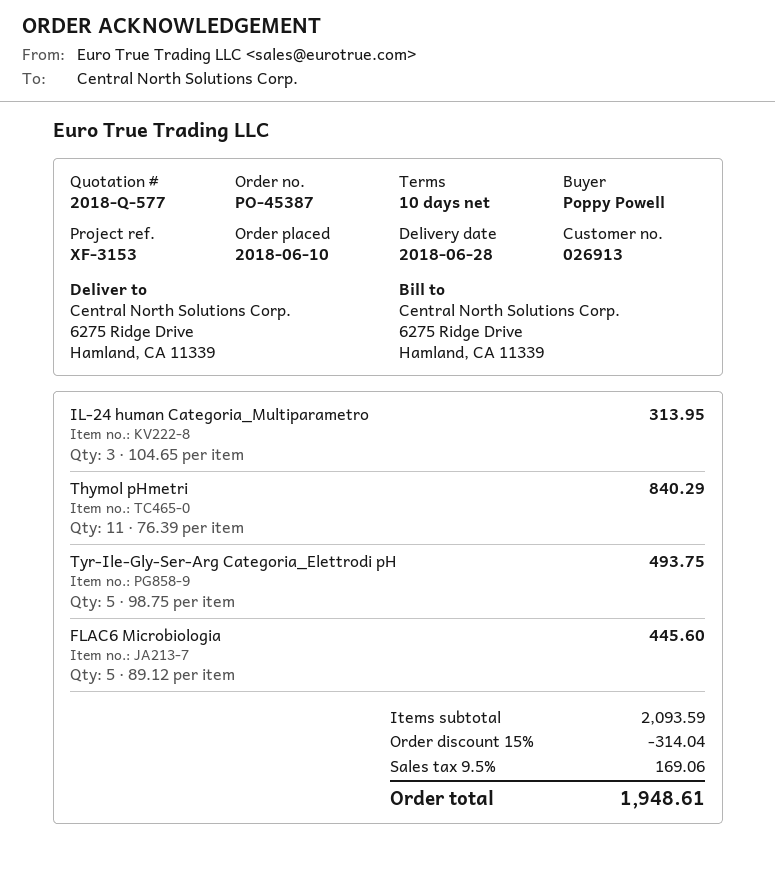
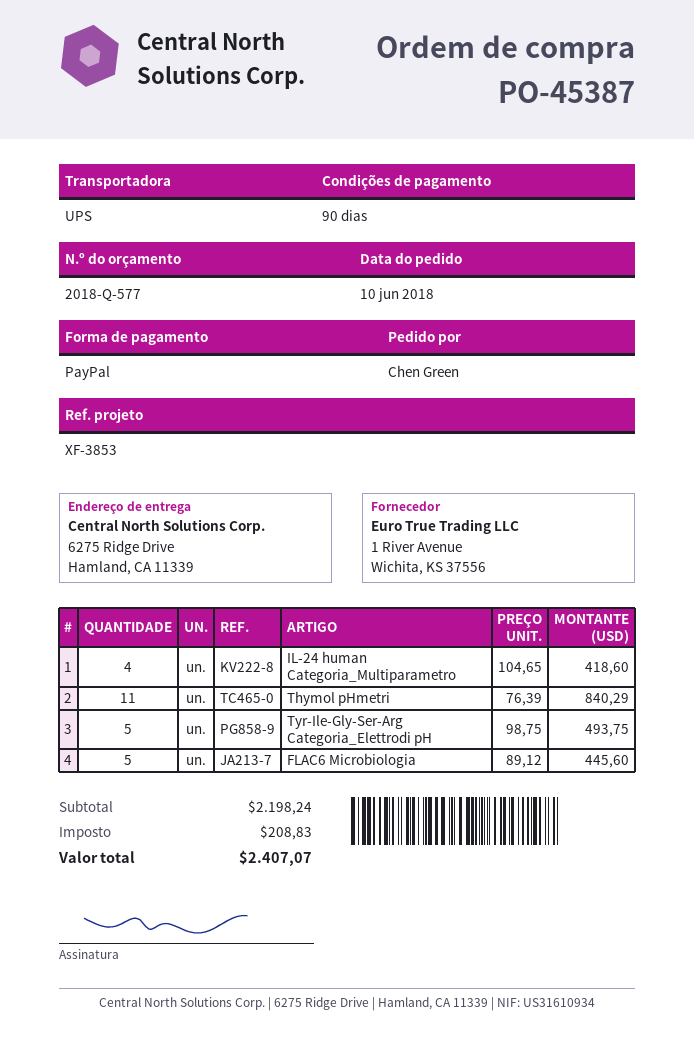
payment terms: 10 days -> 90 days
reference: XF-3153 -> XF-3853
ordered by: Poppy Powell -> Chen Green
IL-24 human Categoria_Multiparametro: 3 x 104.65 = 313.95 -> 4 x 104.65 = 418.60
subtotal: 2093.59 -> 2198.24
discount: 15% = 314.04 -> none
tax: 169.06 -> 208.83
total: 1948.61 -> 2407.07

